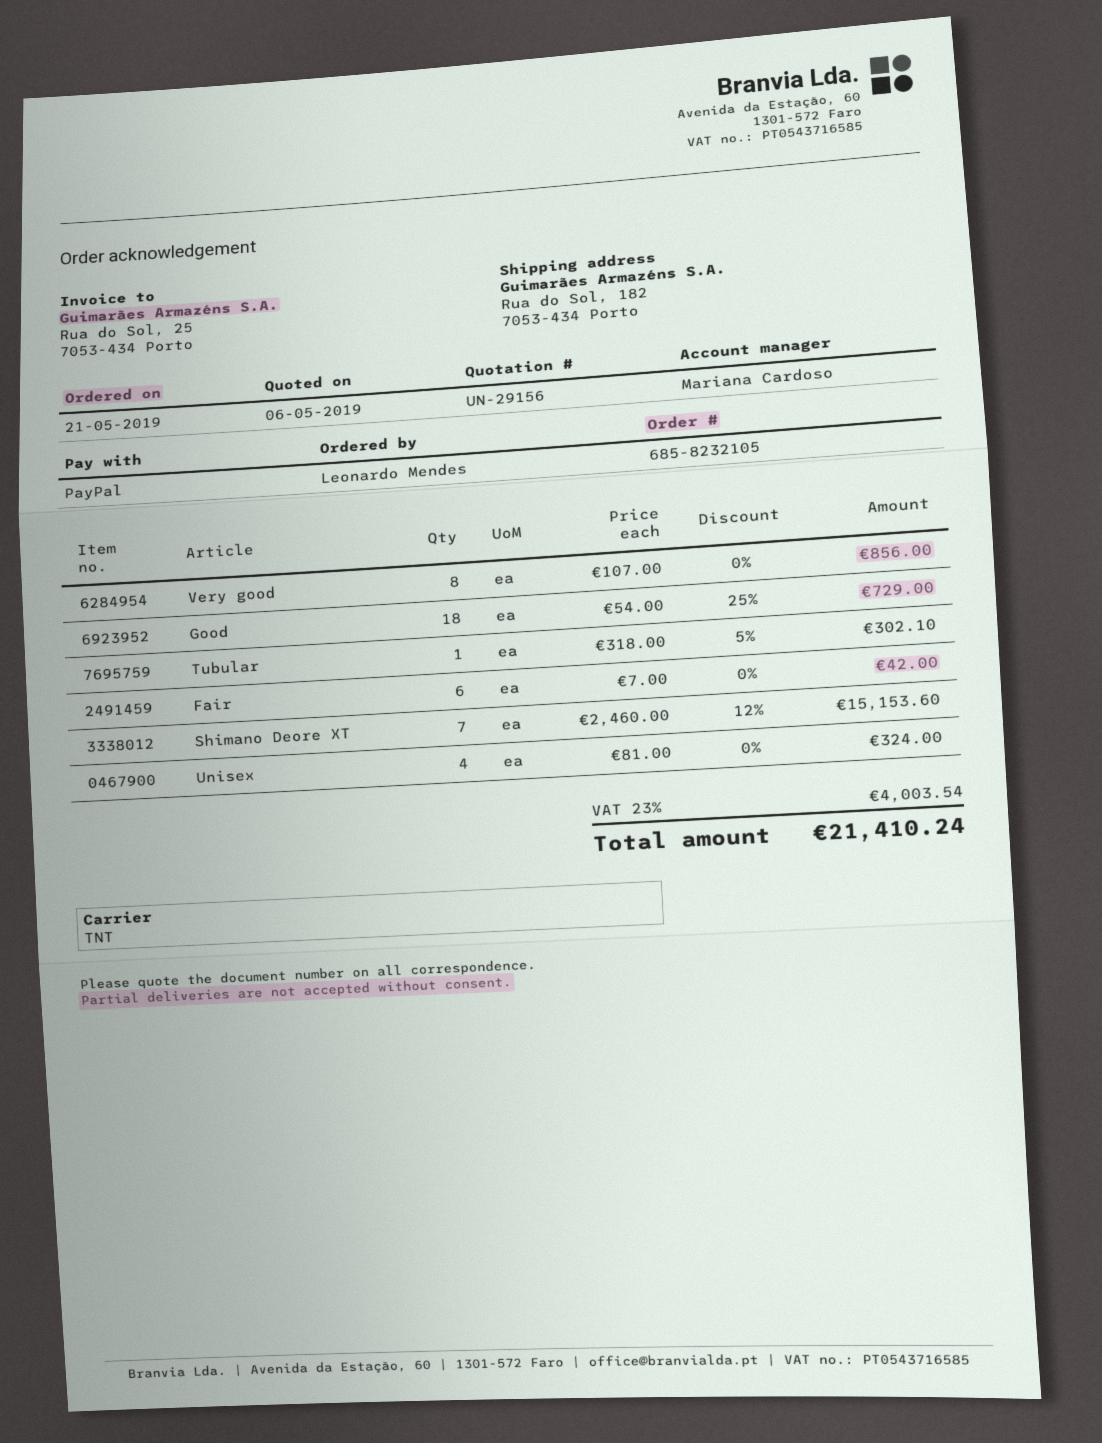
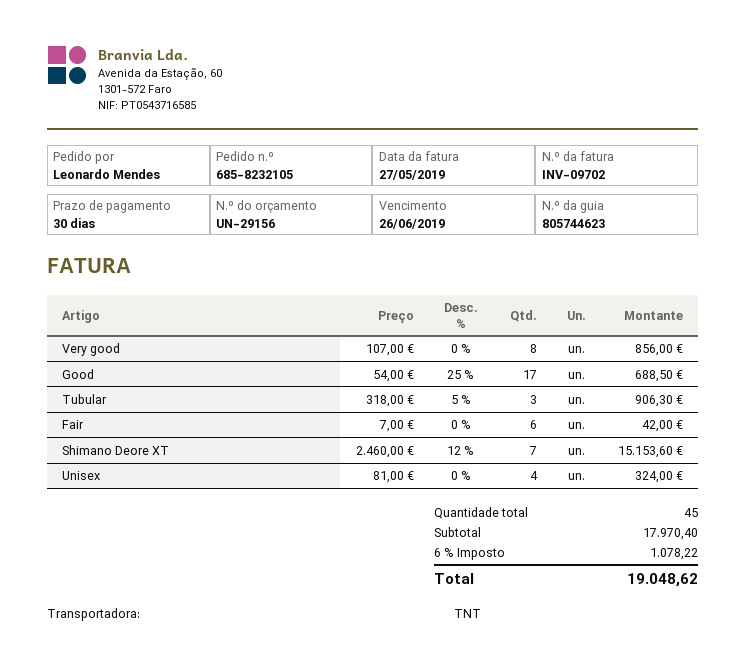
Good: 18 x 54.00 - 25% = 729.00 -> 17 x 54.00 - 25% = 688.50
Tubular: 1 x 318.00 - 5% = 302.10 -> 3 x 318.00 - 5% = 906.30
tax: 23% = 4003.54 -> 6% = 1078.22
total: 21410.24 -> 19048.62

